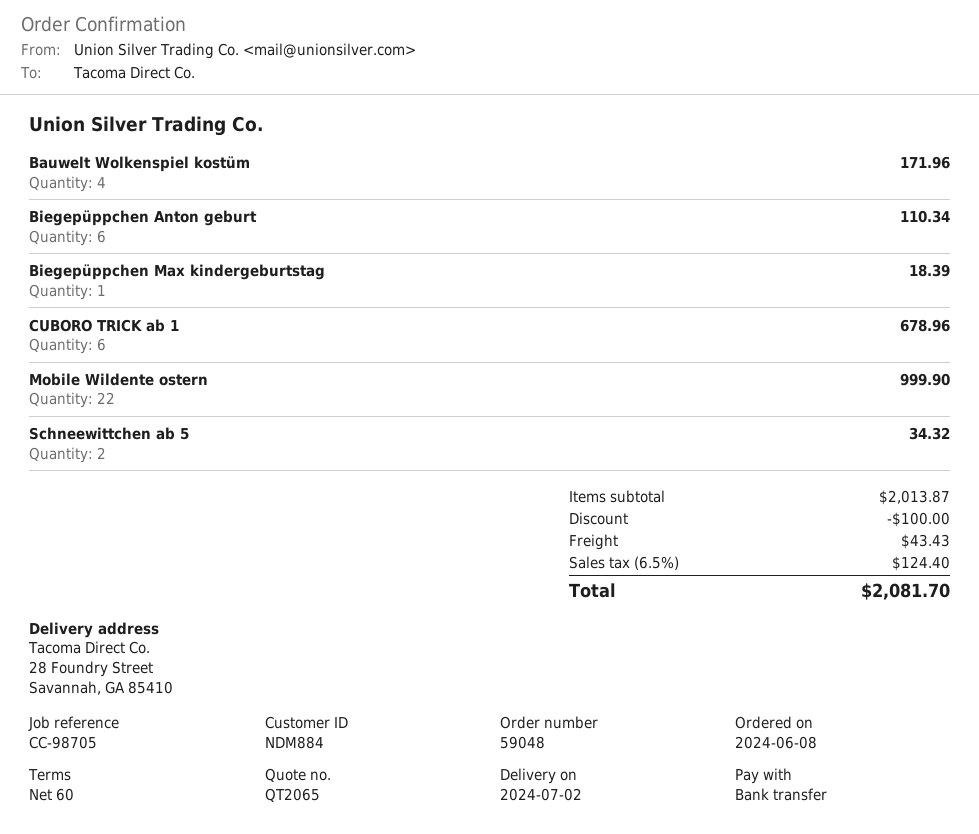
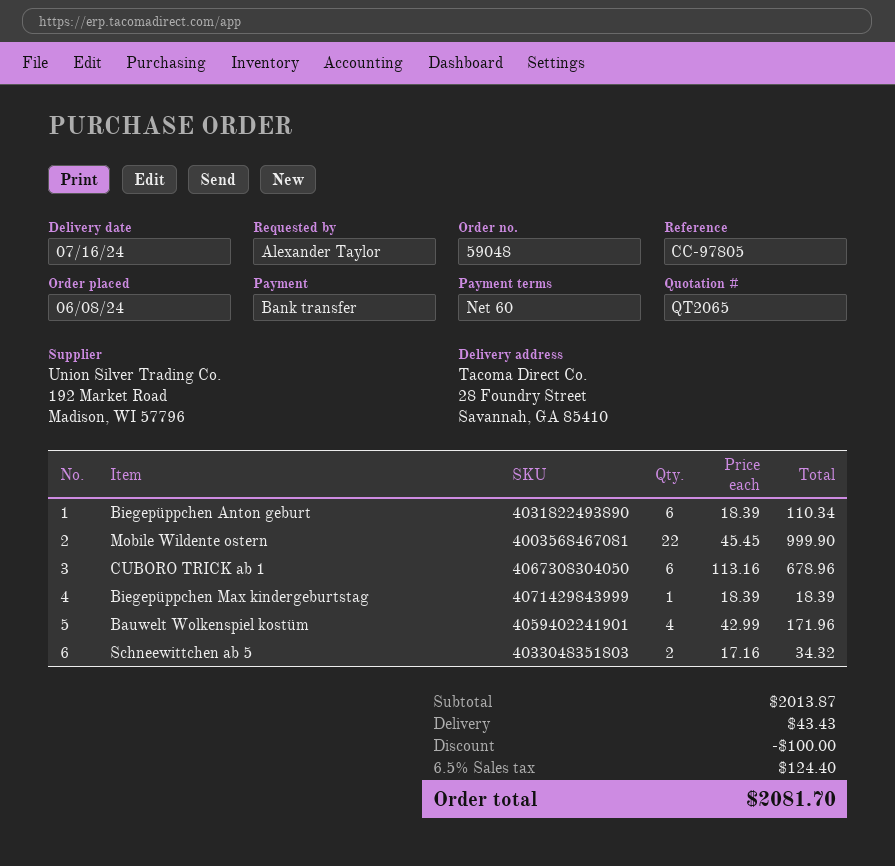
delivery date: 2024-07-02 -> 2024-07-16
reference: CC-98705 -> CC-97805

